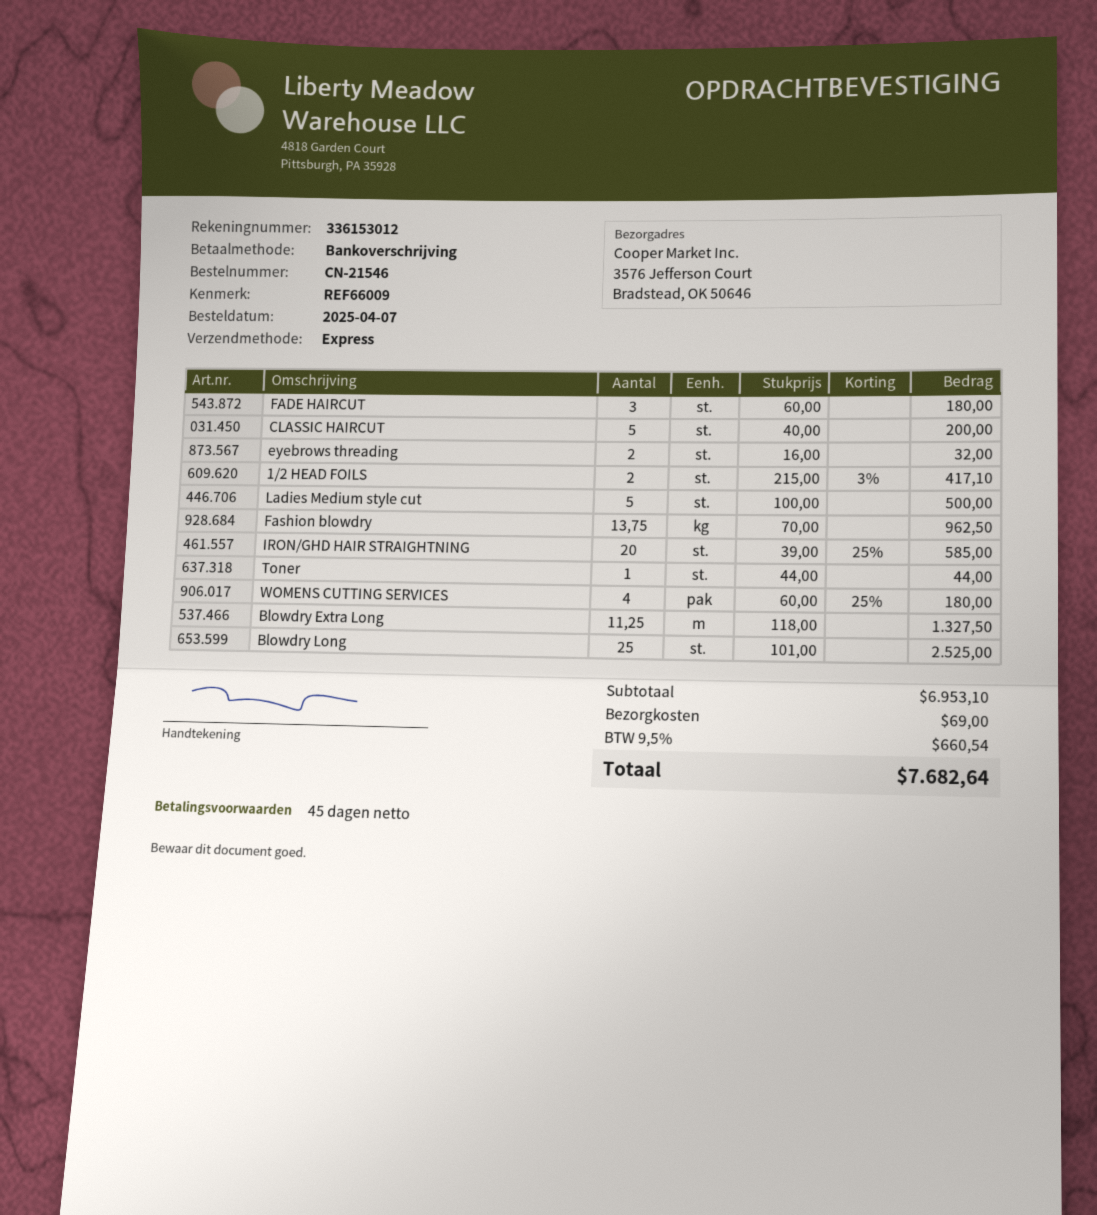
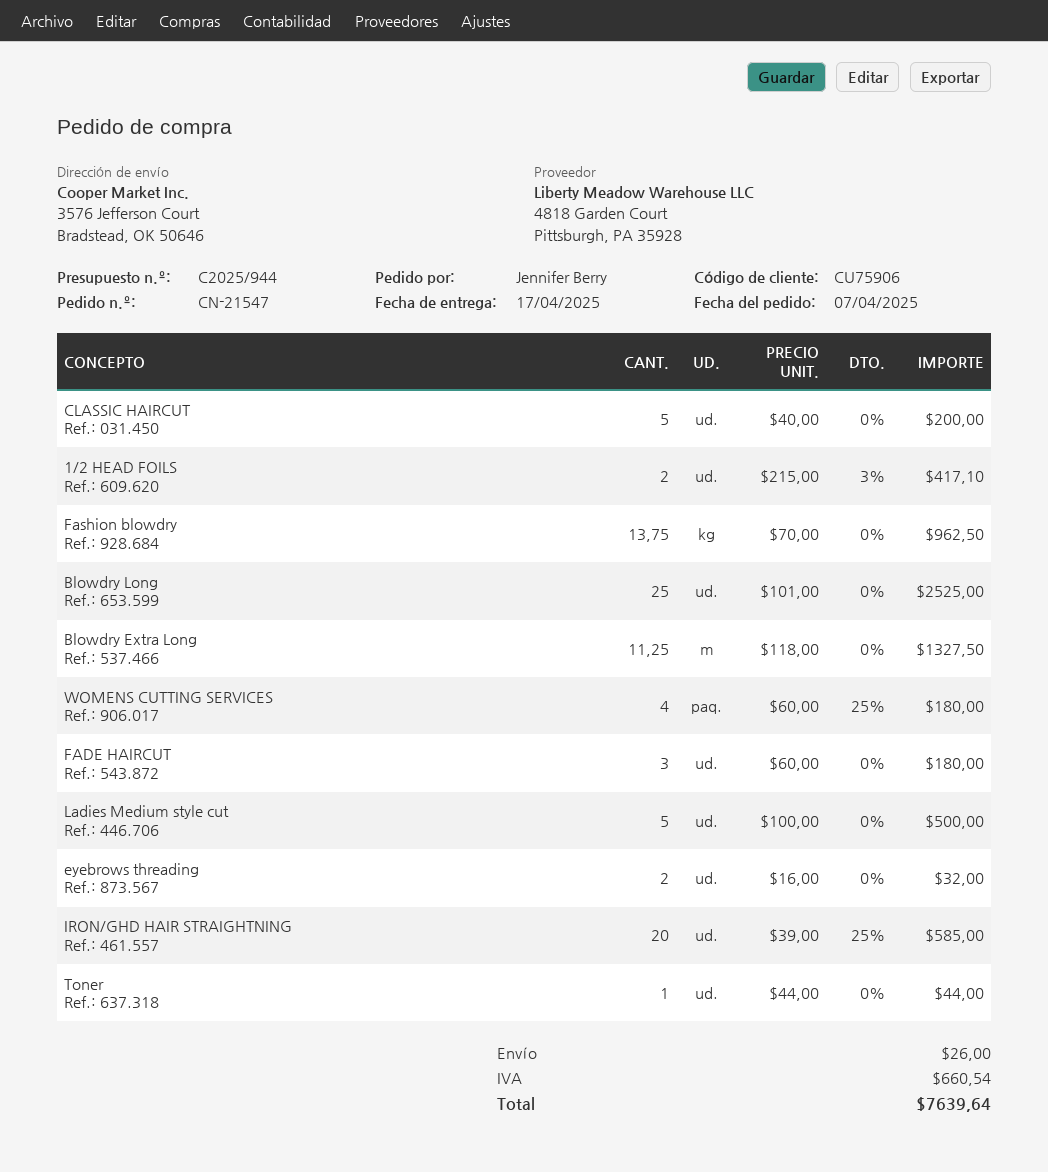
order number: CN-21546 -> CN-21547
shipping: 69.00 -> 26.00
total: 7682.64 -> 7639.64

